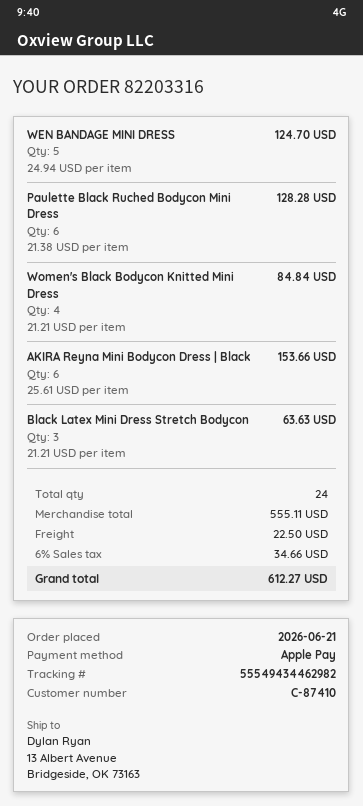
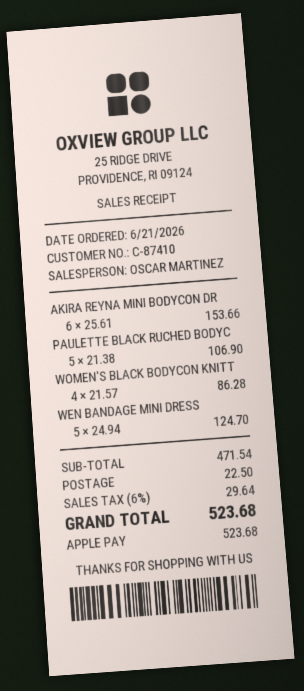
Paulette Black Ruched Bodycon Mini Dress: 6 x 21.38 = 128.28 -> 5 x 21.38 = 106.90
Women's Black Bodycon Knitted Mini Dress: 4 x 21.21 = 84.84 -> 4 x 21.57 = 86.28
Black Latex Mini Dress Stretch Bodycon: 3 x 21.21 = 63.63 -> none
subtotal: 555.11 -> 471.54
tax: 6% = 34.66 -> 6% = 29.64
total: 612.27 -> 523.68

